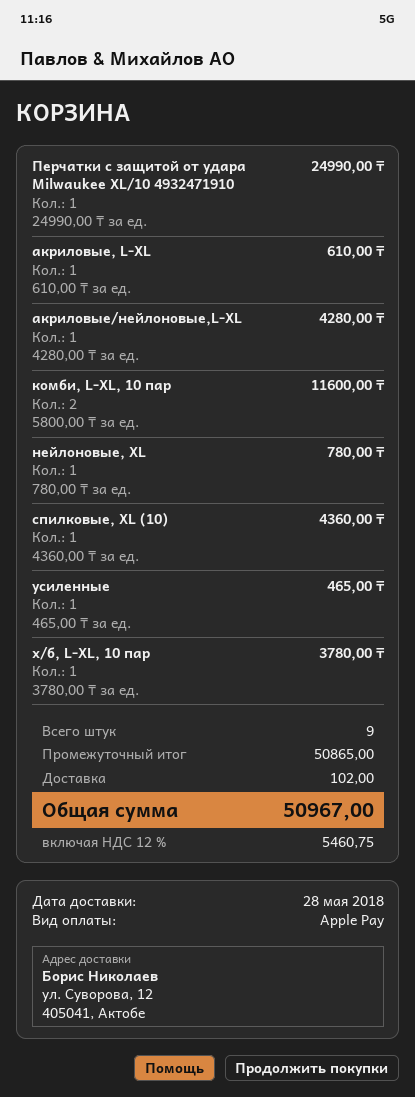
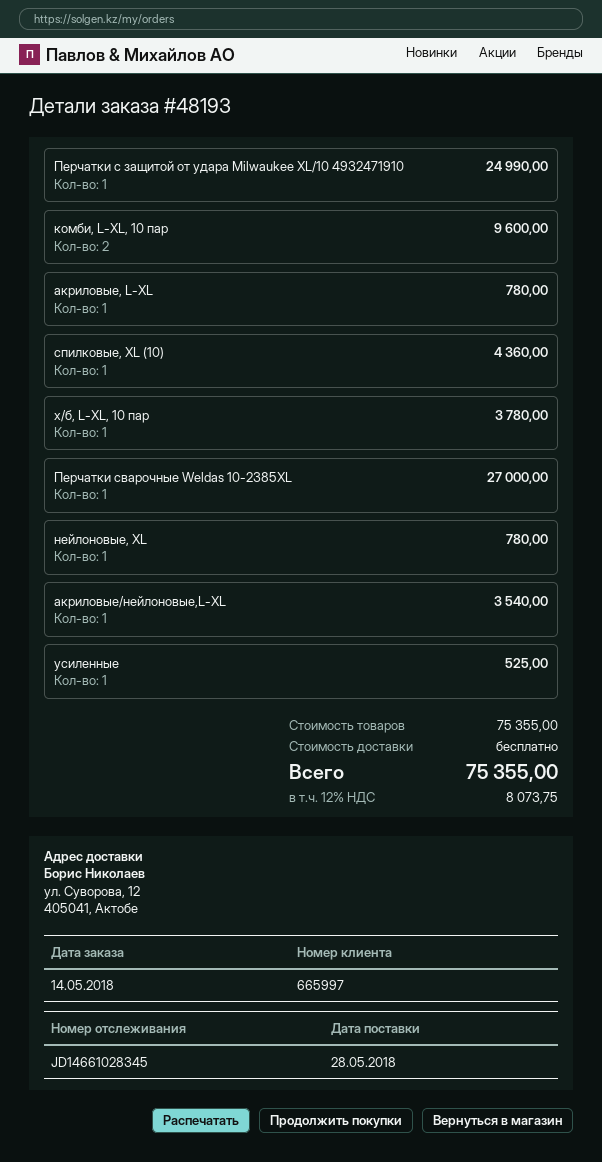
акриловые, L-XL: 1 for 610.00 -> 1 for 780.00
акриловые/нейлоновые,L-XL: 1 for 4280.00 -> 1 for 3540.00
комби, L-XL, 10 пар: 2 for 11600.00 -> 2 for 9600.00
усиленные: 1 for 465.00 -> 1 for 525.00
Перчатки сварочные Weldas 10-2385XL: none -> 1 for 27000.00
subtotal: 50865.00 -> 75355.00
shipping: 102.00 -> 0.00
tax: 12% = 5460.75 -> 12% = 8073.75
total: 50967.00 -> 75355.00

